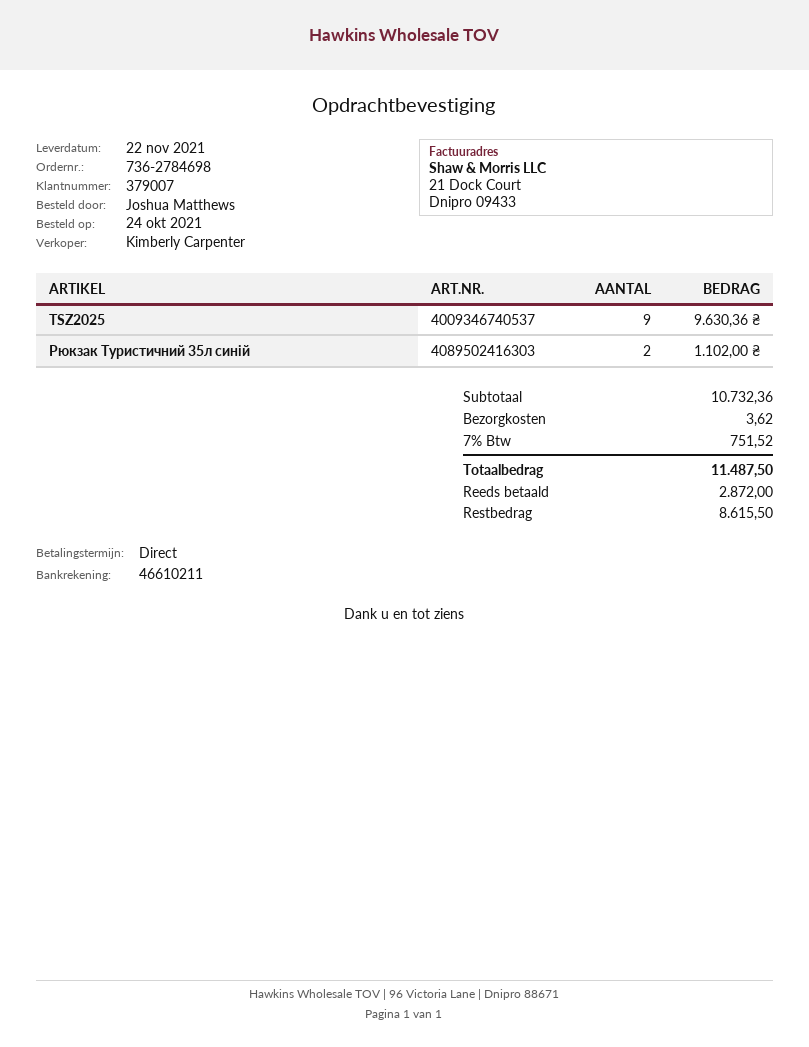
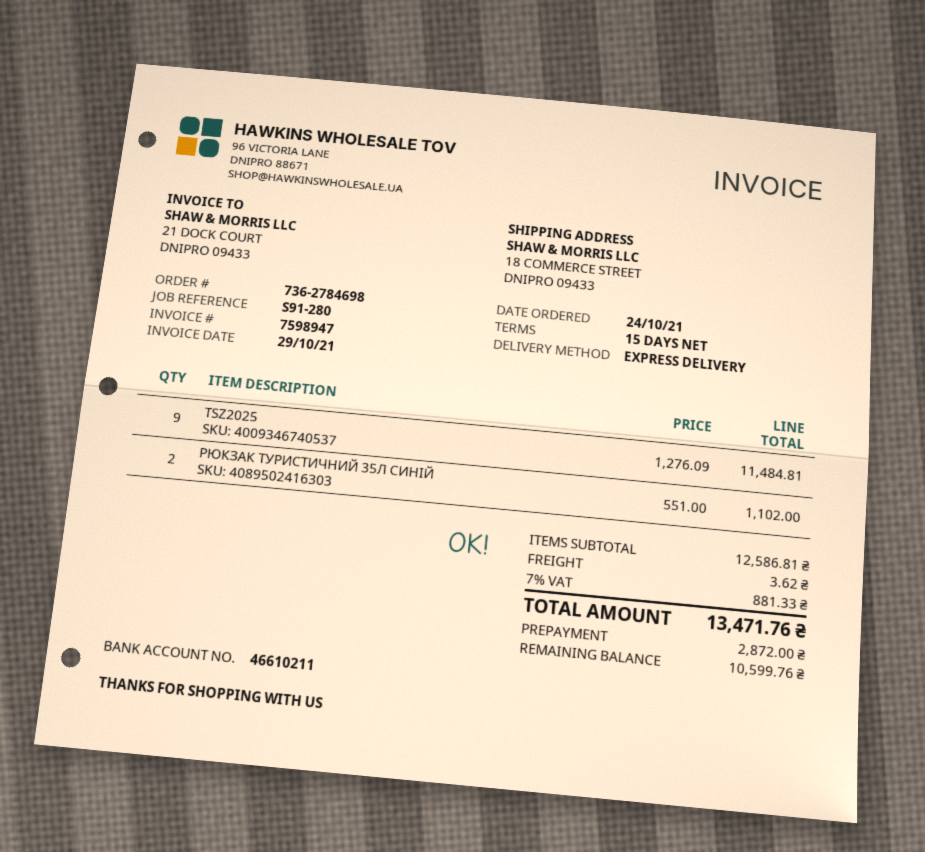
payment terms: on receipt -> 15 days
TSZ2025: 9 for 9630.36 -> 9 for 11484.81
subtotal: 10732.36 -> 12586.81
tax: 7% = 751.52 -> 7% = 881.33
total: 11487.50 -> 13471.76
balance: 8615.50 -> 10599.76

